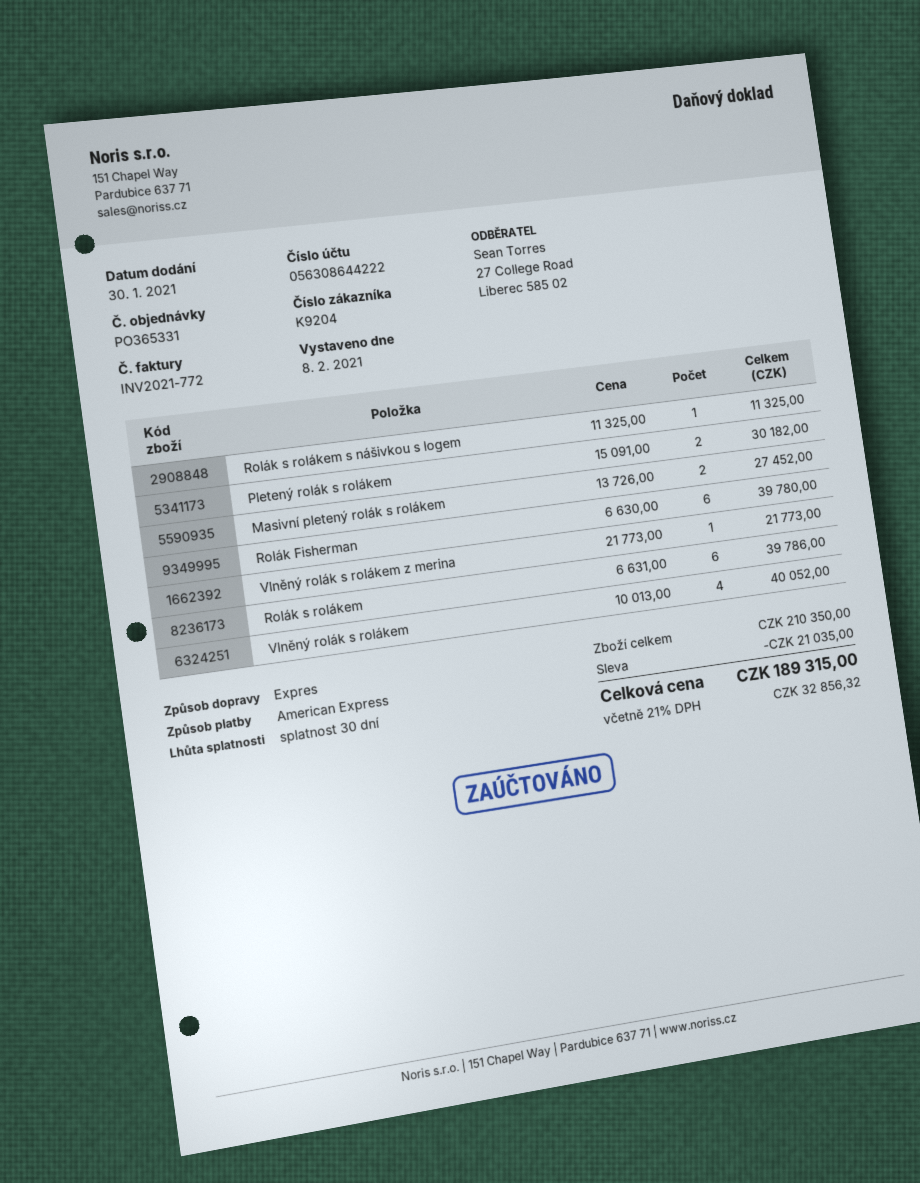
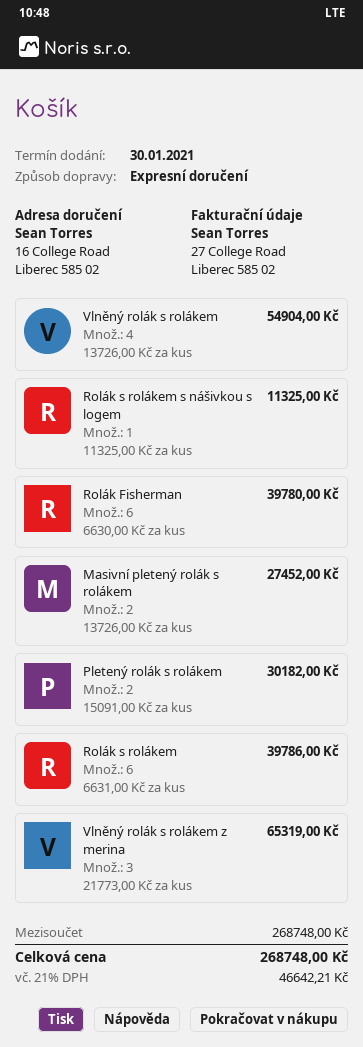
Vlněný rolák s rolákem z merina: 1 x 21773.00 = 21773.00 -> 3 x 21773.00 = 65319.00
Vlněný rolák s rolákem: 4 x 10013.00 = 40052.00 -> 4 x 13726.00 = 54904.00
subtotal: 210350.00 -> 268748.00
discount: 21035.00 -> none
tax: 21% = 32856.32 -> 21% = 46642.21
total: 189315.00 -> 268748.00

